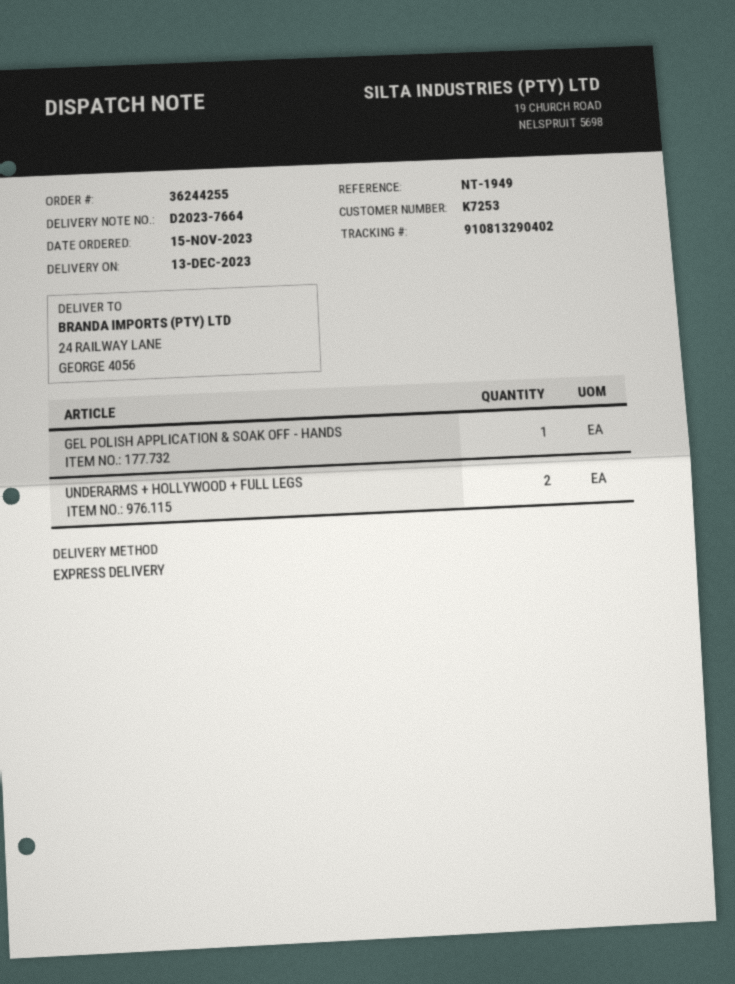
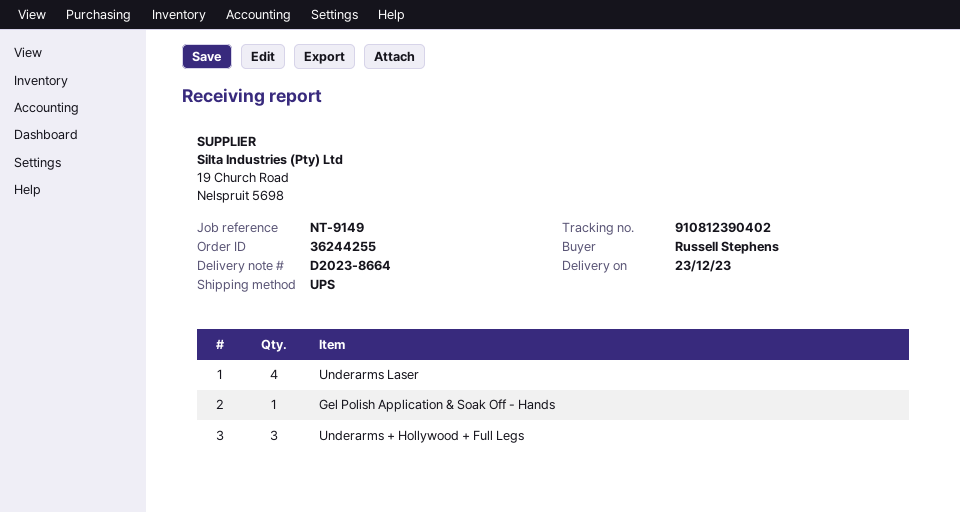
delivery note number: D2023-7664 -> D2023-8664
delivery date: 2023-12-13 -> 2023-12-23
reference: NT-1949 -> NT-9149
shipping method: express -> UPS
tracking number: 910813290402 -> 910812390402
UNDERARMS + HOLLYWOOD + FULL LEGS: 2 -> 3
Underarms Laser: none -> 4

